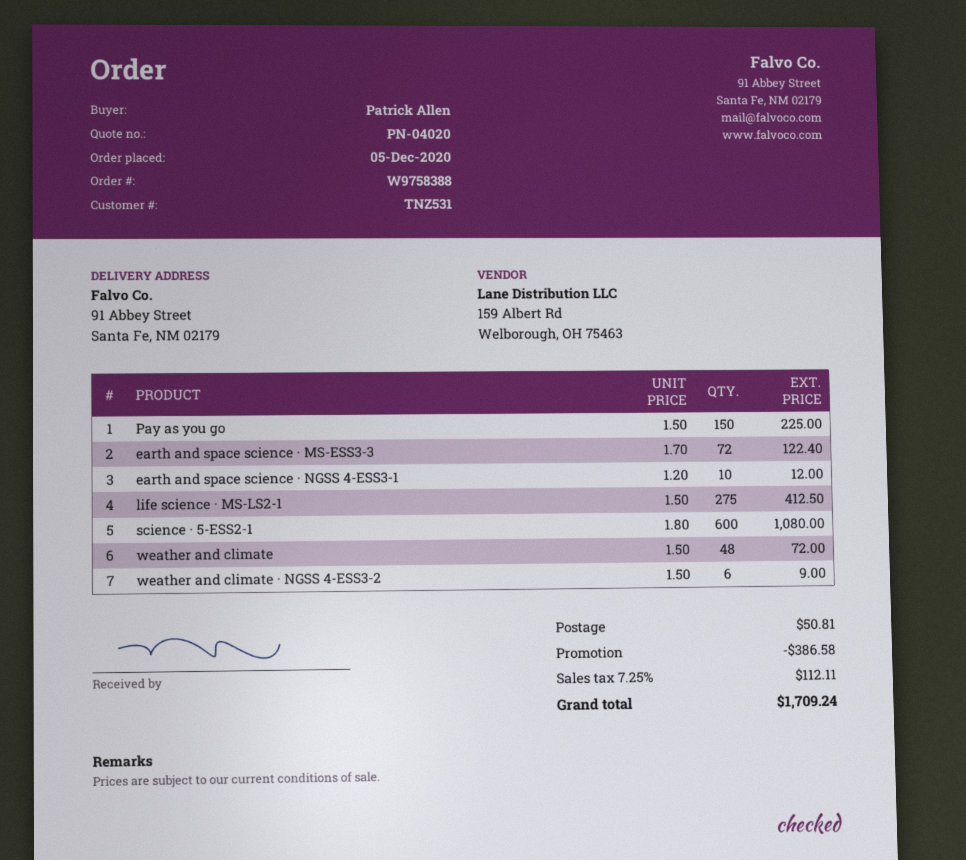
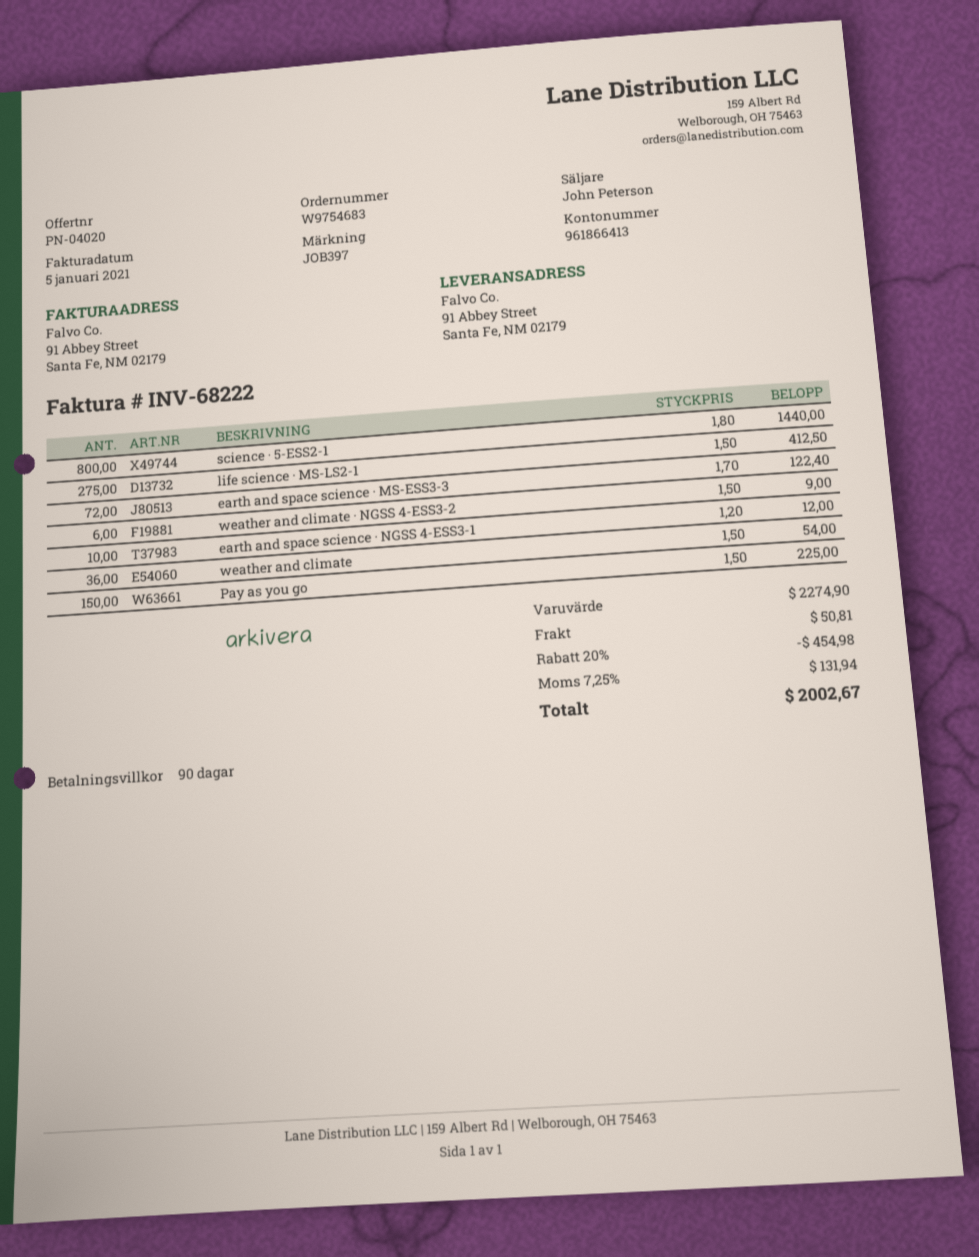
order number: W9758388 -> W9754683
science · 5-ESS2-1: 600 x 1.80 = 1080.00 -> 800 x 1.80 = 1440.00
weather and climate: 48 x 1.50 = 72.00 -> 36 x 1.50 = 54.00
discount: 386.58 -> 454.98
tax: 7.25% = 112.11 -> 7.25% = 131.94
total: 1709.24 -> 2002.67

